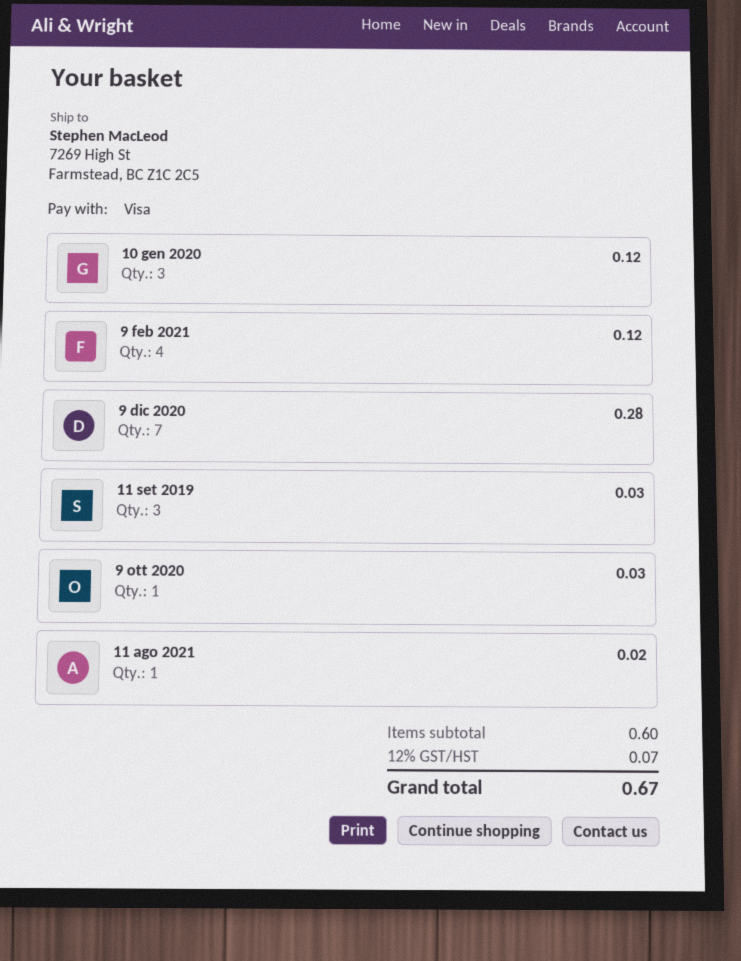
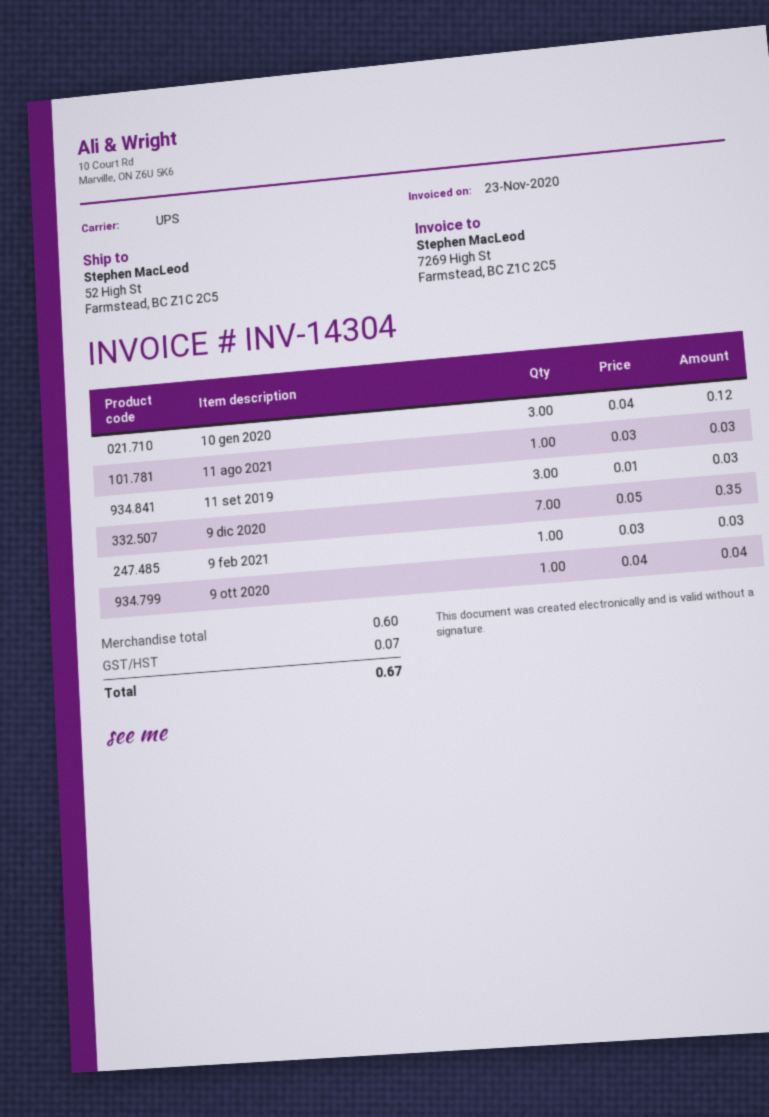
ship to: 7269 High St, Farmstead, BC Z1C 2C5 -> 52 High St, Farmstead, BC Z1C 2C5
9 feb 2021: 4 for 0.12 -> 1 for 0.03
9 dic 2020: 7 for 0.28 -> 7 for 0.35
9 ott 2020: 1 for 0.03 -> 1 for 0.04
11 ago 2021: 1 for 0.02 -> 1 for 0.03

